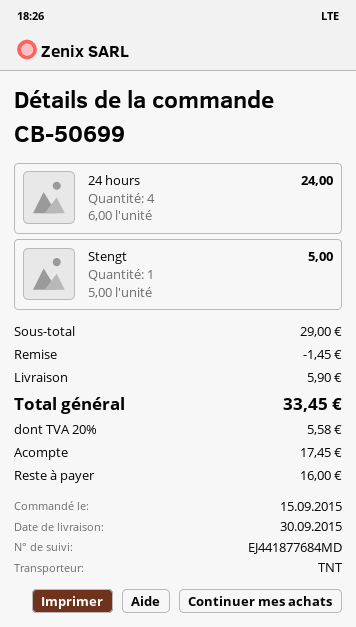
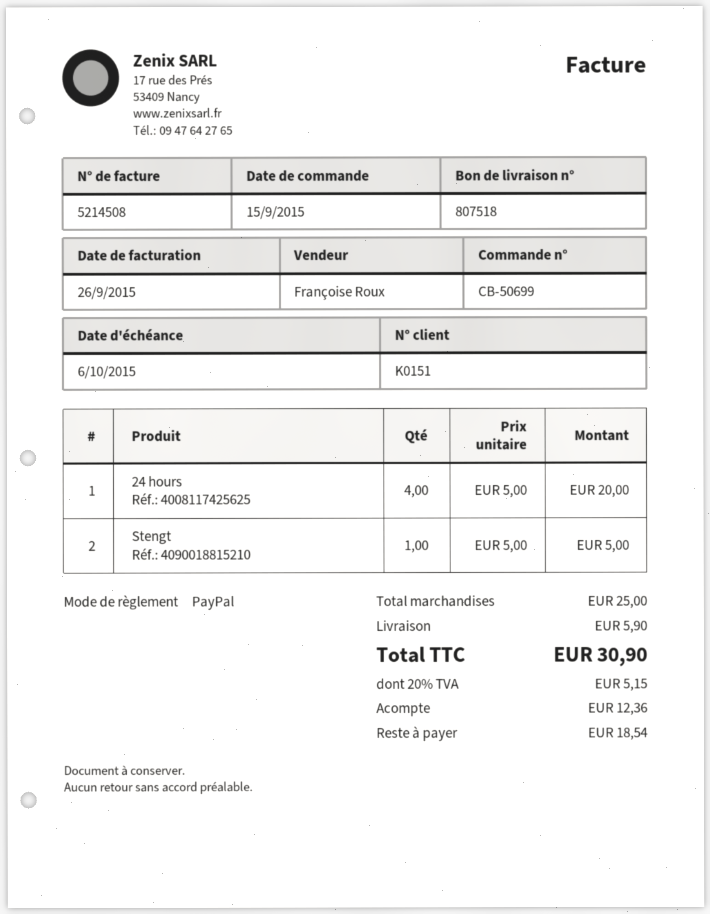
24 hours: 4 x 6.00 = 24.00 -> 4 x 5.00 = 20.00
subtotal: 29.00 -> 25.00
discount: 1.45 -> none
tax: 20% = 5.58 -> 20% = 5.15
total: 33.45 -> 30.90
deposit: 17.45 -> 12.36
balance: 16.00 -> 18.54

